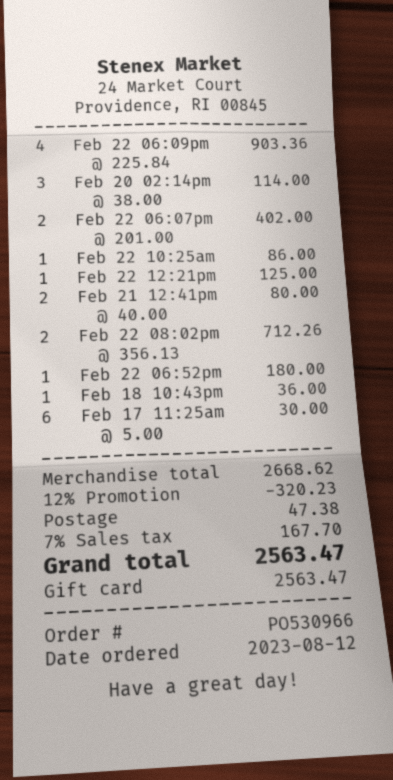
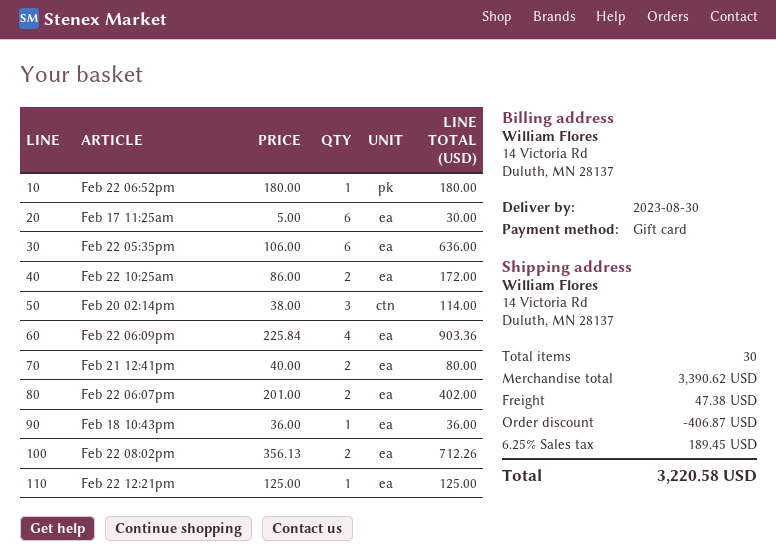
Feb 22 10:25am: 1 x 86.00 = 86.00 -> 2 x 86.00 = 172.00
Feb 22 05:35pm: none -> 6 x 106.00 = 636.00
subtotal: 2668.62 -> 3390.62
discount: 320.23 -> 406.87
tax: 7% = 167.70 -> 6.25% = 189.45
total: 2563.47 -> 3220.58

